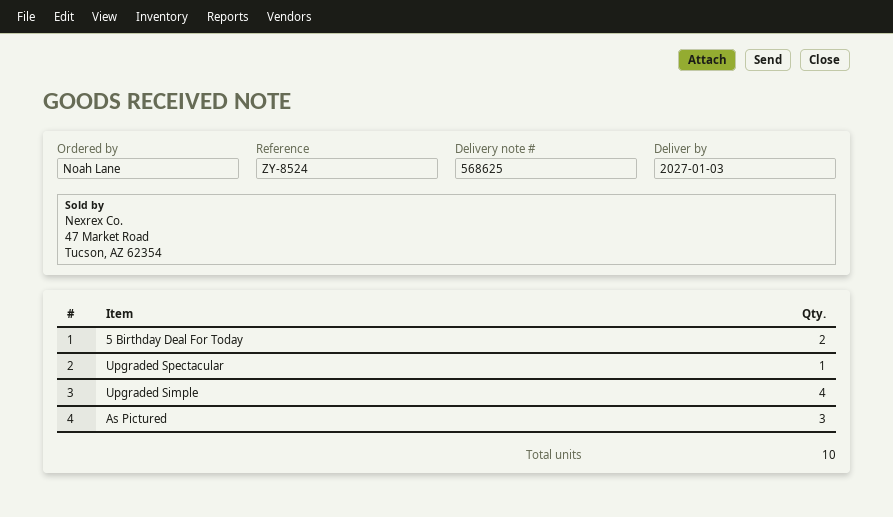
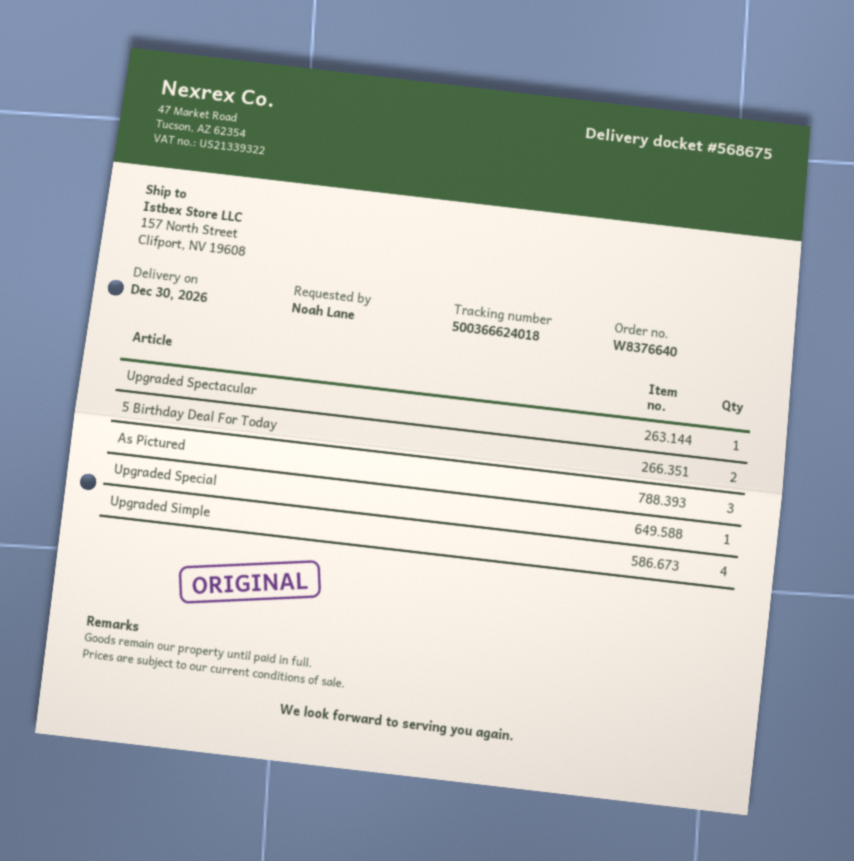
delivery note number: 568625 -> 568675
delivery date: 2027-01-03 -> 2026-12-30
Upgraded Special: none -> 1

